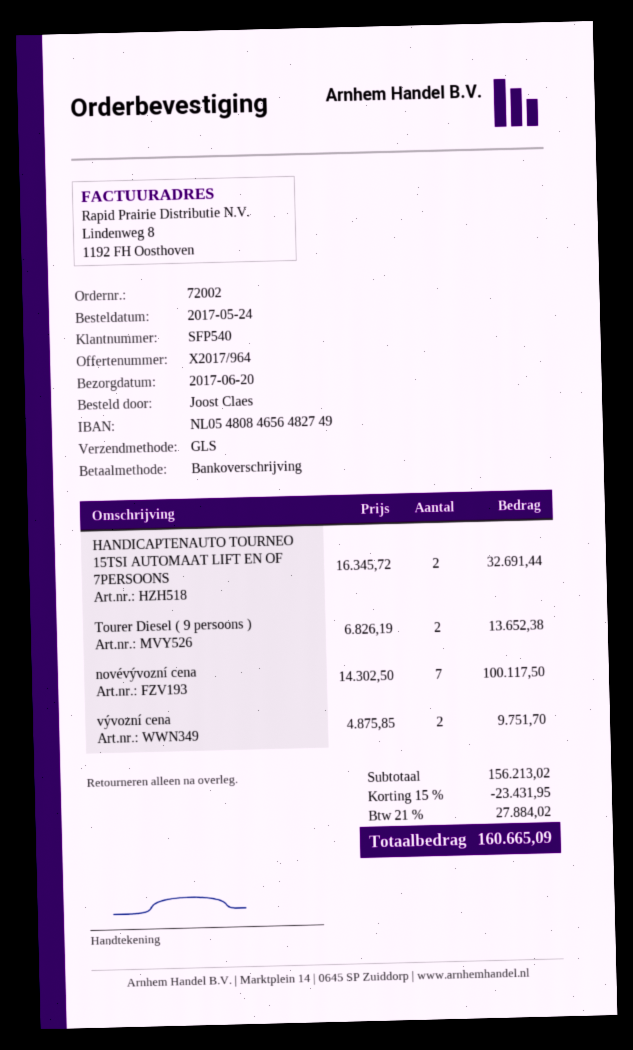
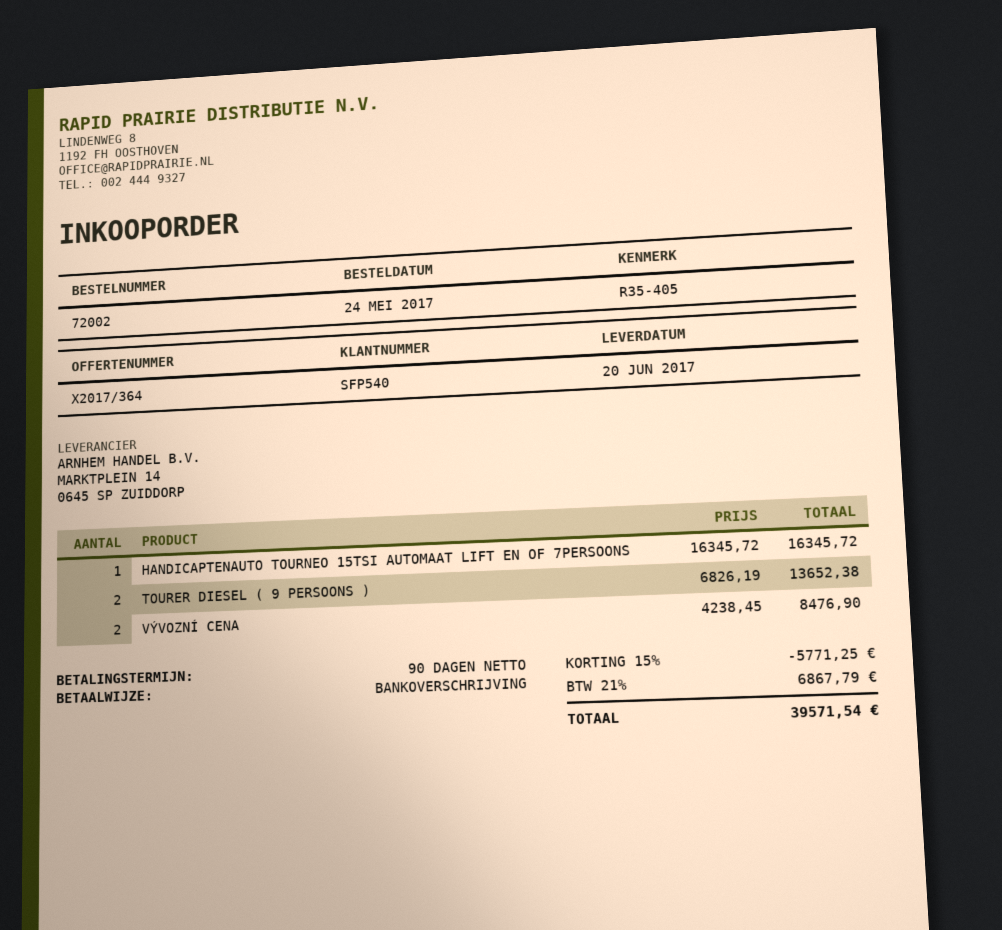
quote number: X2017/964 -> X2017/364
HANDICAPTENAUTO TOURNEO 15TSI AUTOMAAT LIFT EN OF 7PERSOONS: 2 x 16345.72 = 32691.44 -> 1 x 16345.72 = 16345.72
novévývozní cena: 7 x 14302.50 = 100117.50 -> none
vývozní cena: 2 x 4875.85 = 9751.70 -> 2 x 4238.45 = 8476.90
discount: 15% = 23431.95 -> 15% = 5771.25
tax: 21% = 27884.02 -> 21% = 6867.79
total: 160665.09 -> 39571.54

